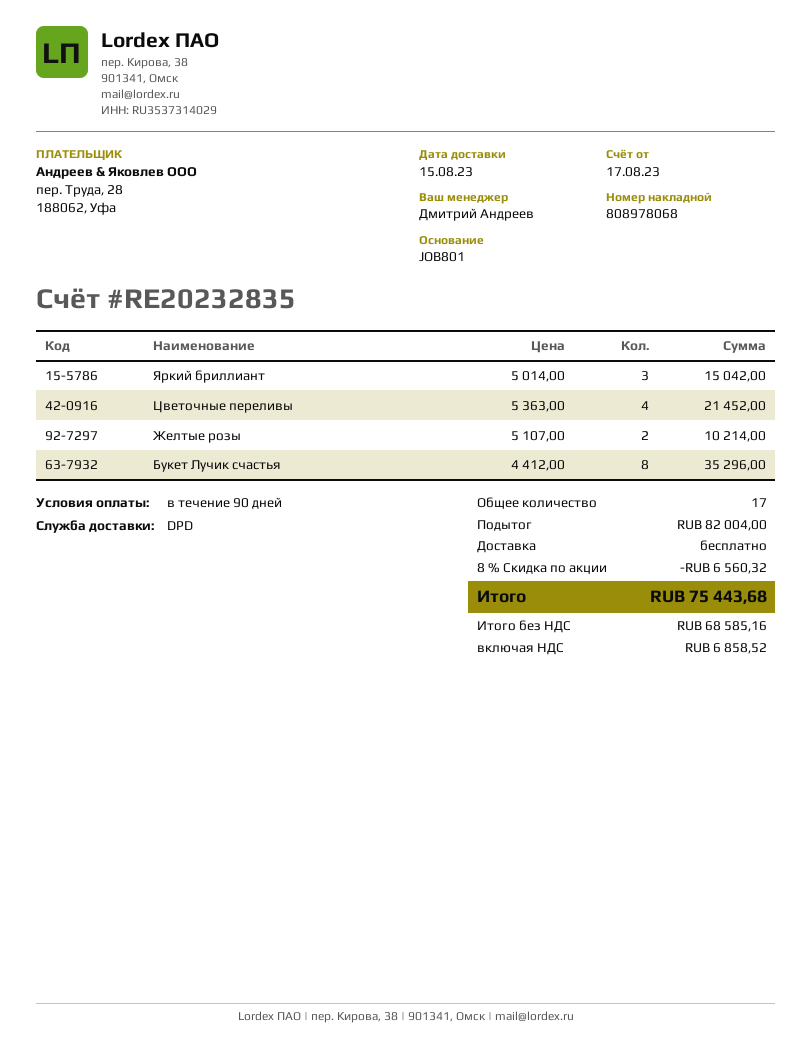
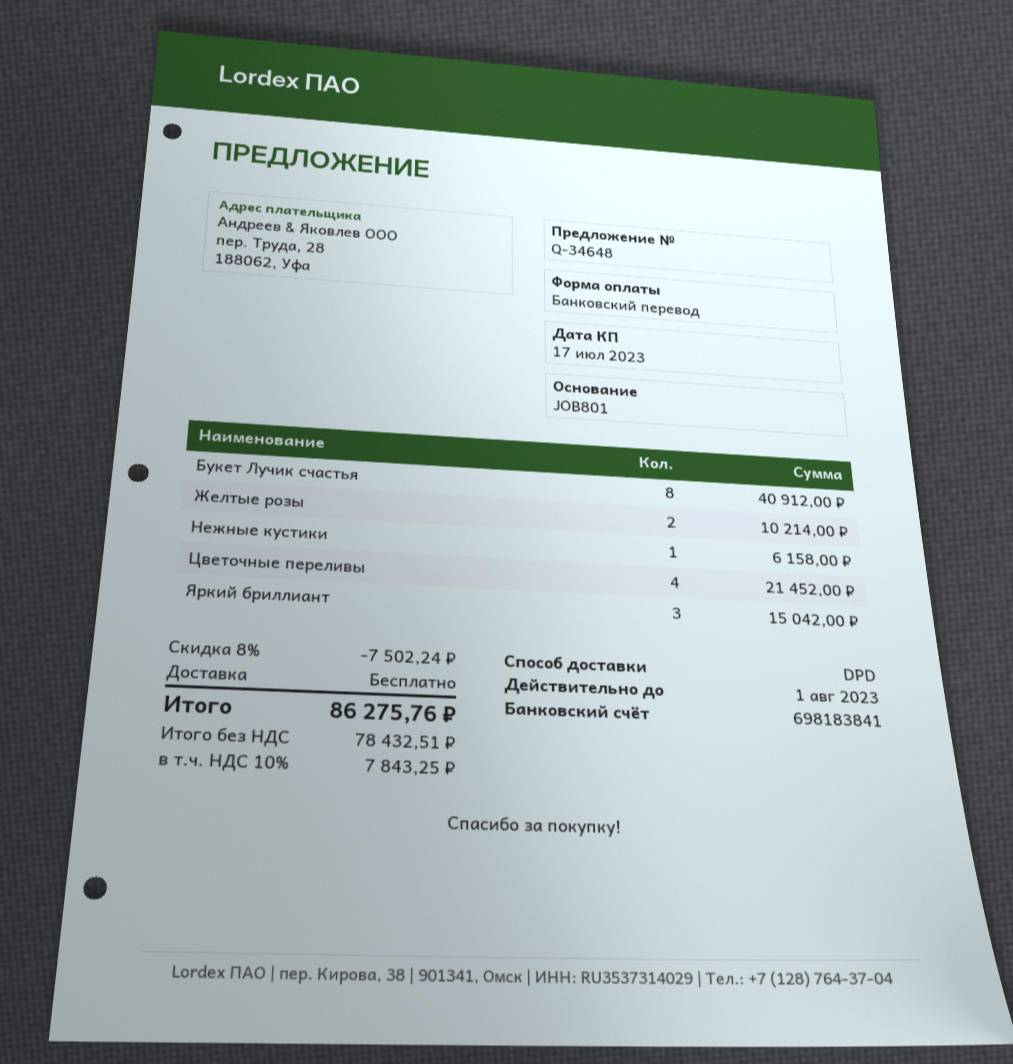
Букет Лучик счастья: 8 for 35296.00 -> 8 for 40912.00
Нежные кустики: none -> 1 for 6158.00
discount: 8% = 6560.32 -> 8% = 7502.24
net: 68585.16 -> 78432.51
tax: 6858.52 -> 7843.25
total: 75443.68 -> 86275.76

